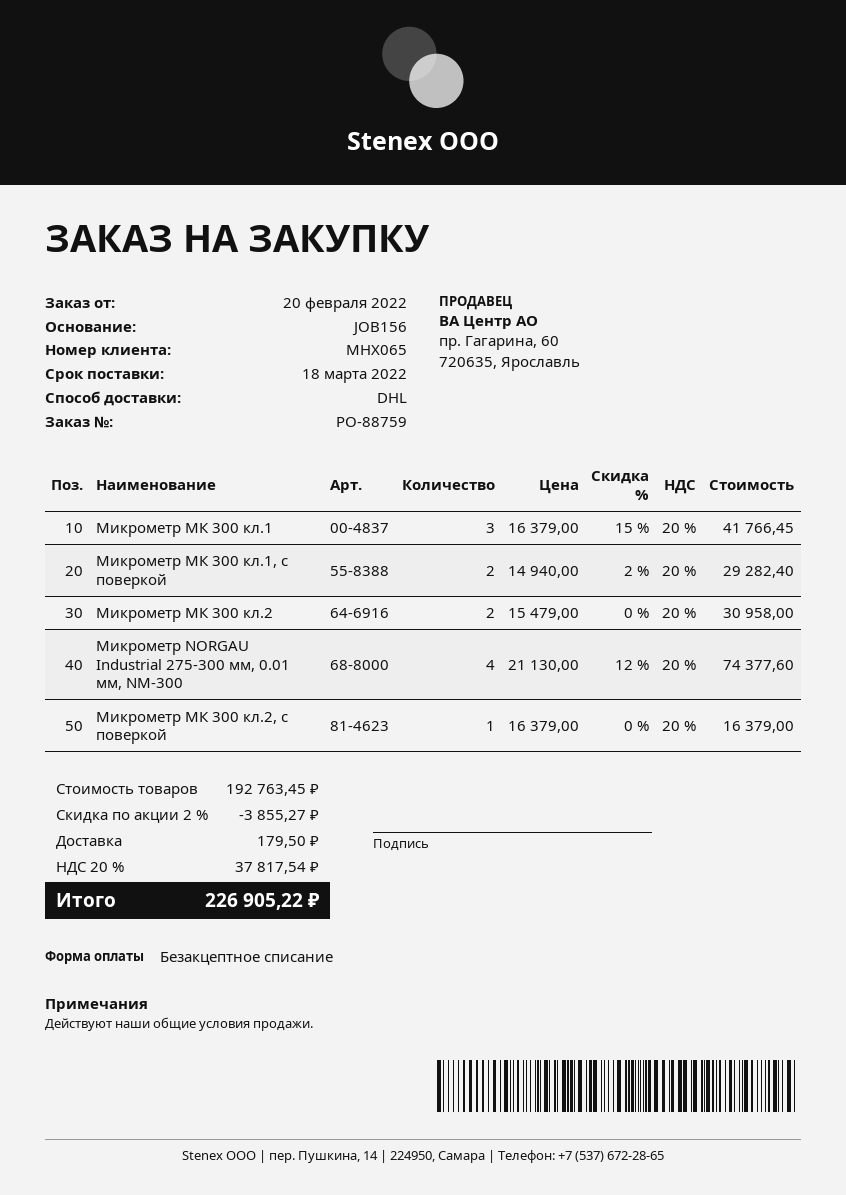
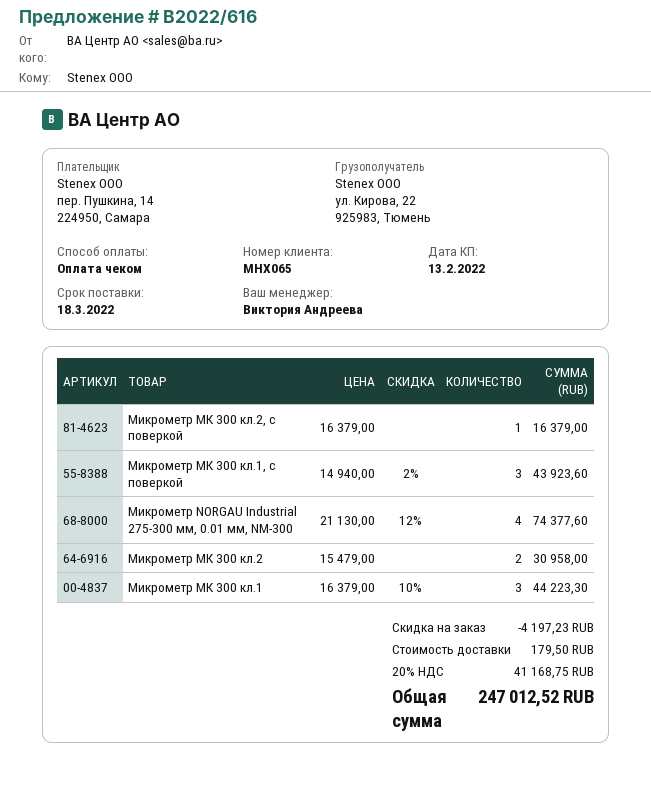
payment method: direct debit -> cheque
Микрометр МК 300 кл.1: 3 x 16379.00 - 15% = 41766.45 -> 3 x 16379.00 - 10% = 44223.30
Микрометр МК 300 кл.1, с поверкой: 2 x 14940.00 - 2% = 29282.40 -> 3 x 14940.00 - 2% = 43923.60
discount: 3855.27 -> 4197.23
tax: 20% = 37817.54 -> 20% = 41168.75
total: 226905.22 -> 247012.52

